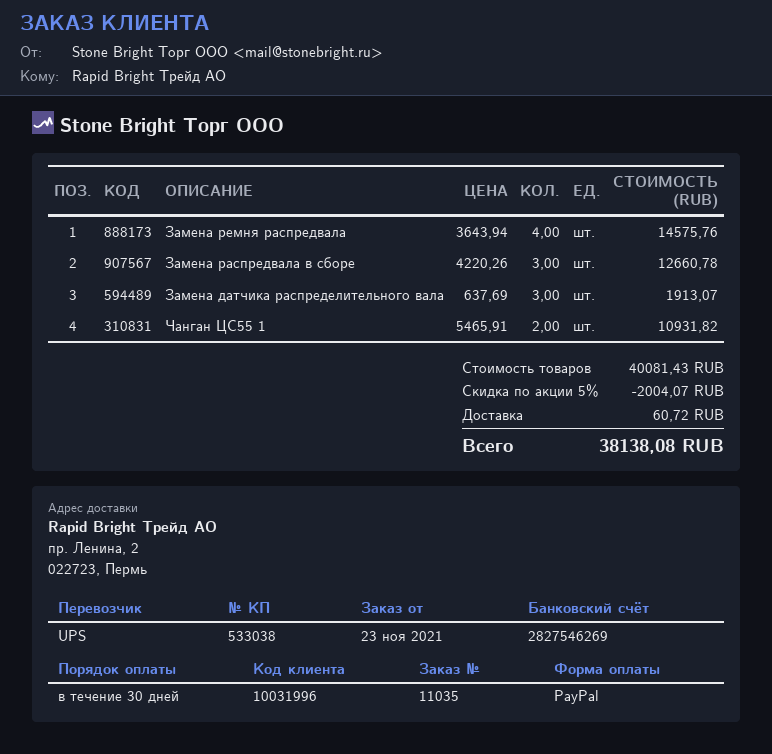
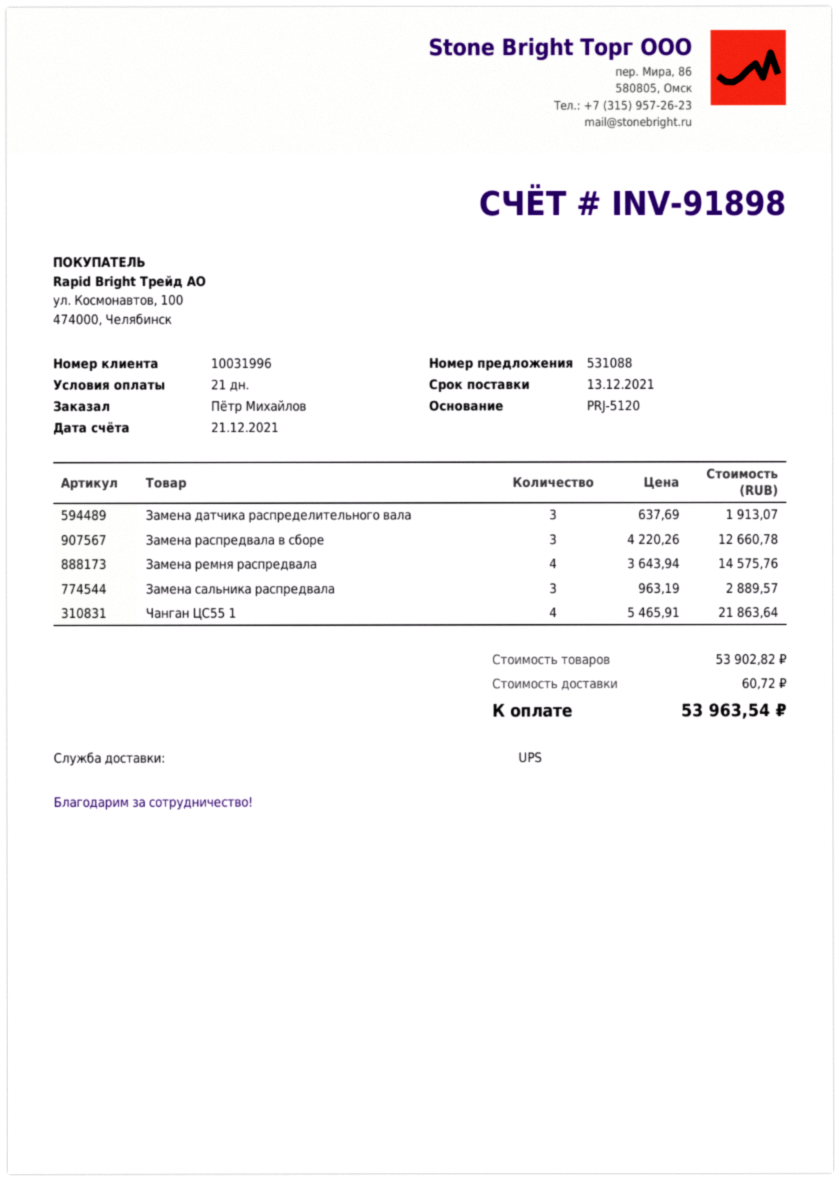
quote number: 533038 -> 531088
payment terms: 30 days -> 21 days
Чанган ЦС55 1: 2 x 5465.91 = 10931.82 -> 4 x 5465.91 = 21863.64
Замена сальника распредвала: none -> 3 x 963.19 = 2889.57
subtotal: 40081.43 -> 53902.82
discount: 5% = 2004.07 -> none
total: 38138.08 -> 53963.54

